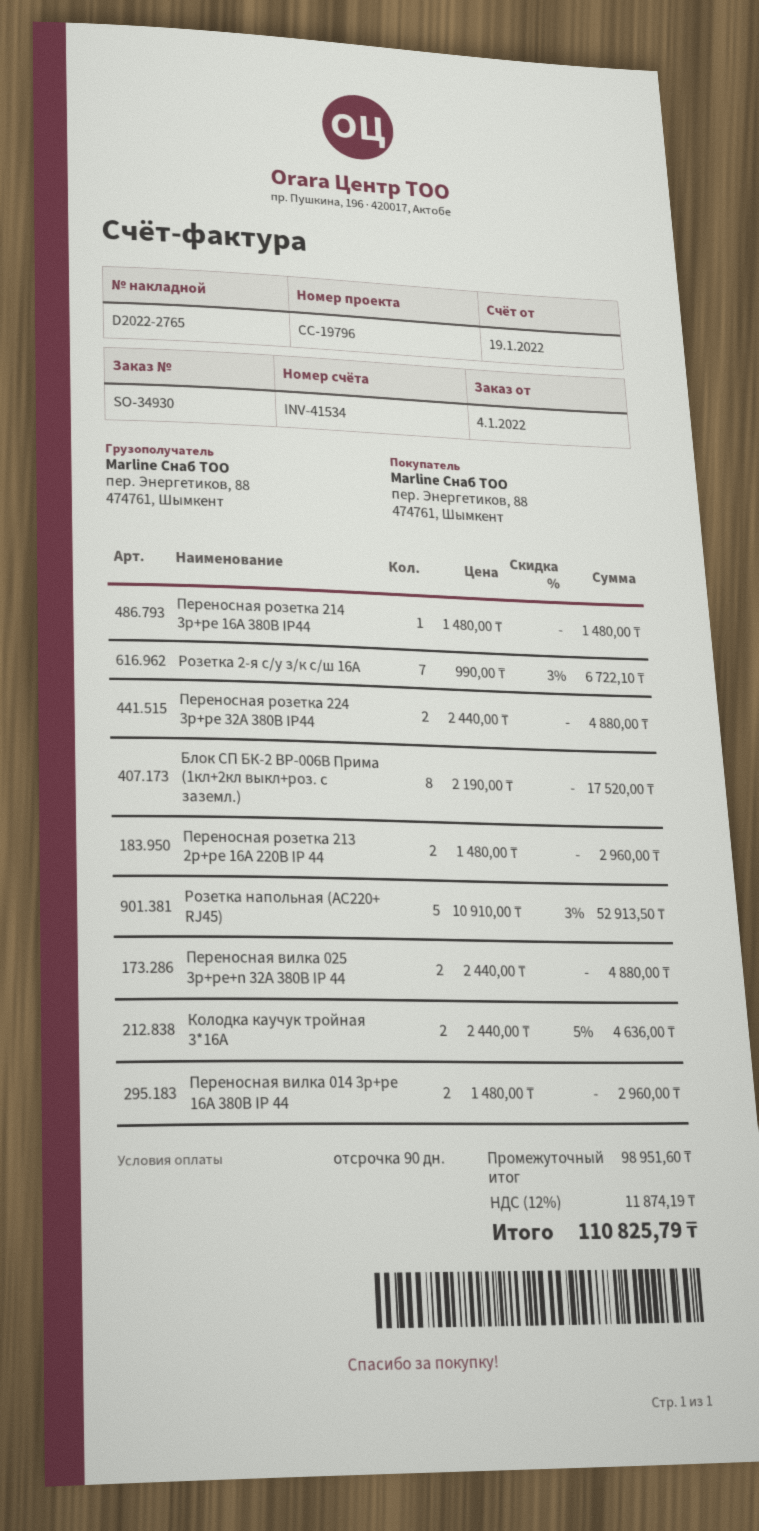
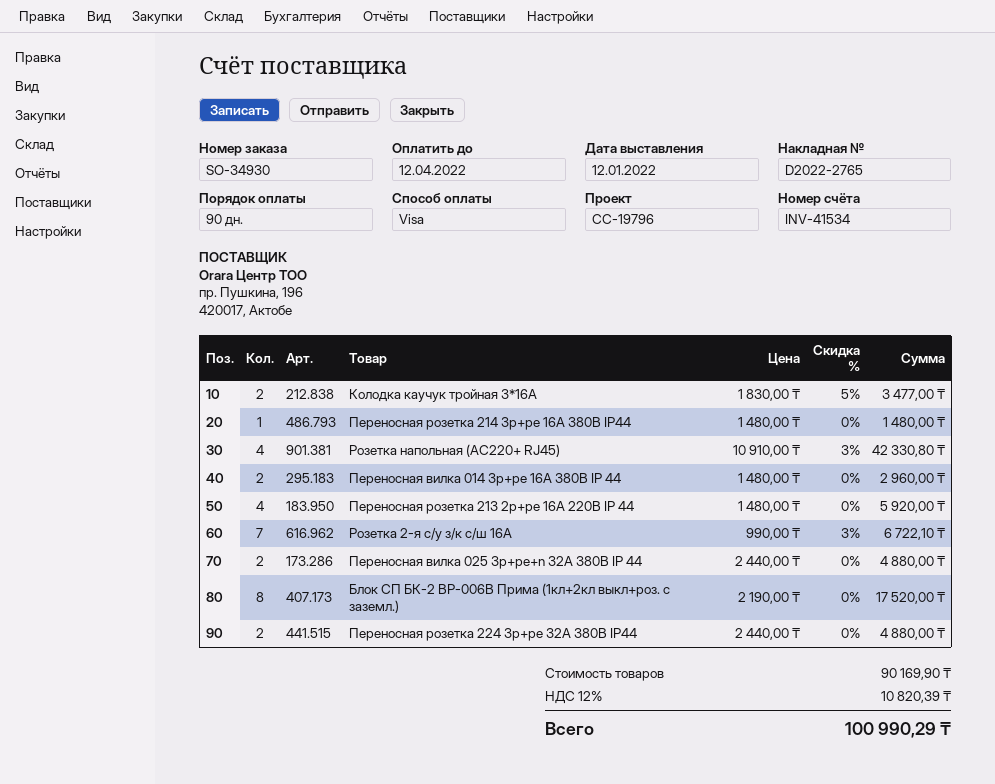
invoice date: 2022-01-19 -> 2022-01-12
Переносная розетка 213 2р+pе 16А 220В IP 44: 2 x 1480.00 = 2960.00 -> 4 x 1480.00 = 5920.00
Розетка напольная (AC220+ RJ45): 5 x 10910.00 - 3% = 52913.50 -> 4 x 10910.00 - 3% = 42330.80
Колодка каучук тройная 3*16A: 2 x 2440.00 - 5% = 4636.00 -> 2 x 1830.00 - 5% = 3477.00
subtotal: 98951.60 -> 90169.90
tax: 12% = 11874.19 -> 12% = 10820.39
total: 110825.79 -> 100990.29

